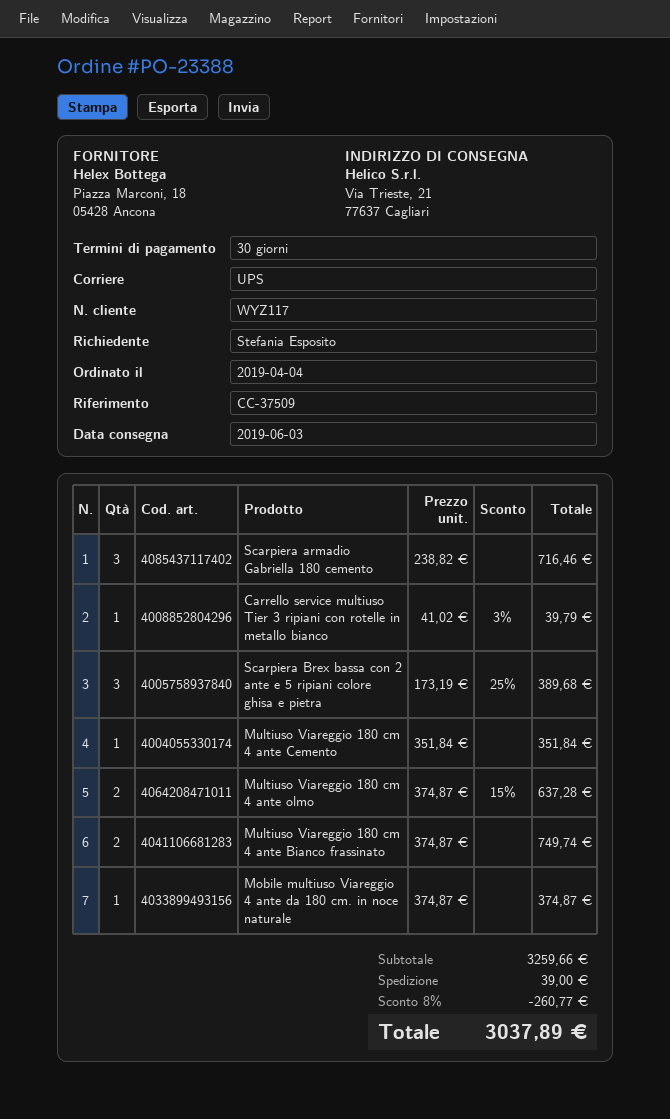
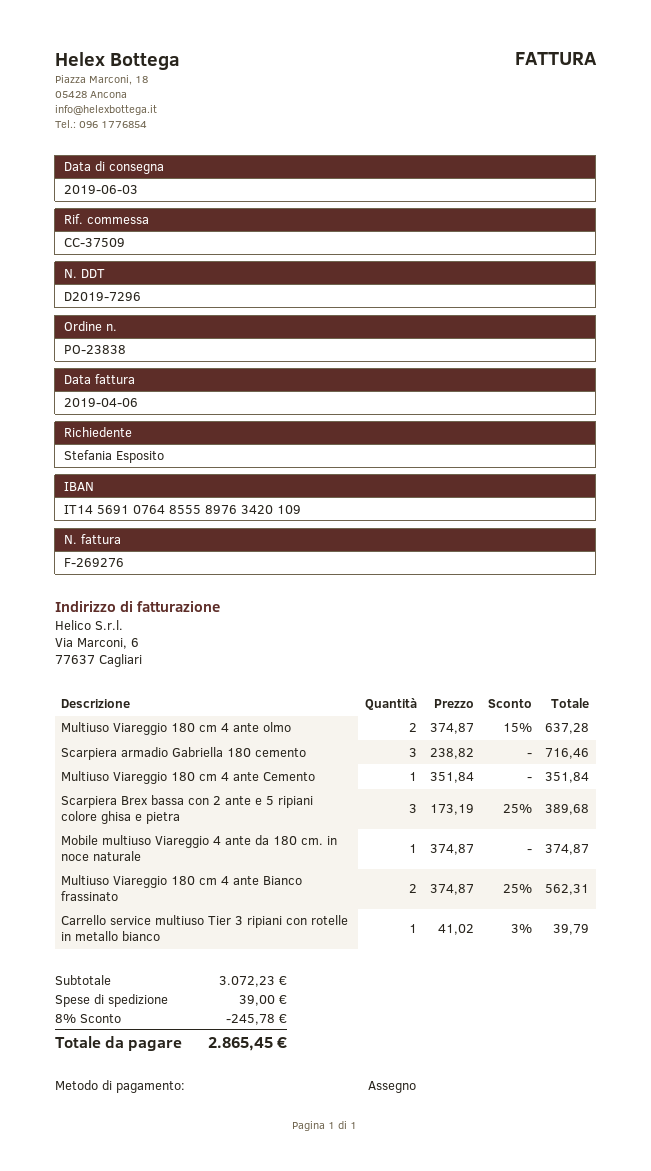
order number: PO-23388 -> PO-23838
Multiuso Viareggio 180 cm 4 ante Bianco frassinato: 2 x 374.87 = 749.74 -> 2 x 374.87 - 25% = 562.31
subtotal: 3259.66 -> 3072.23
discount: 8% = 260.77 -> 8% = 245.78
total: 3037.89 -> 2865.45

